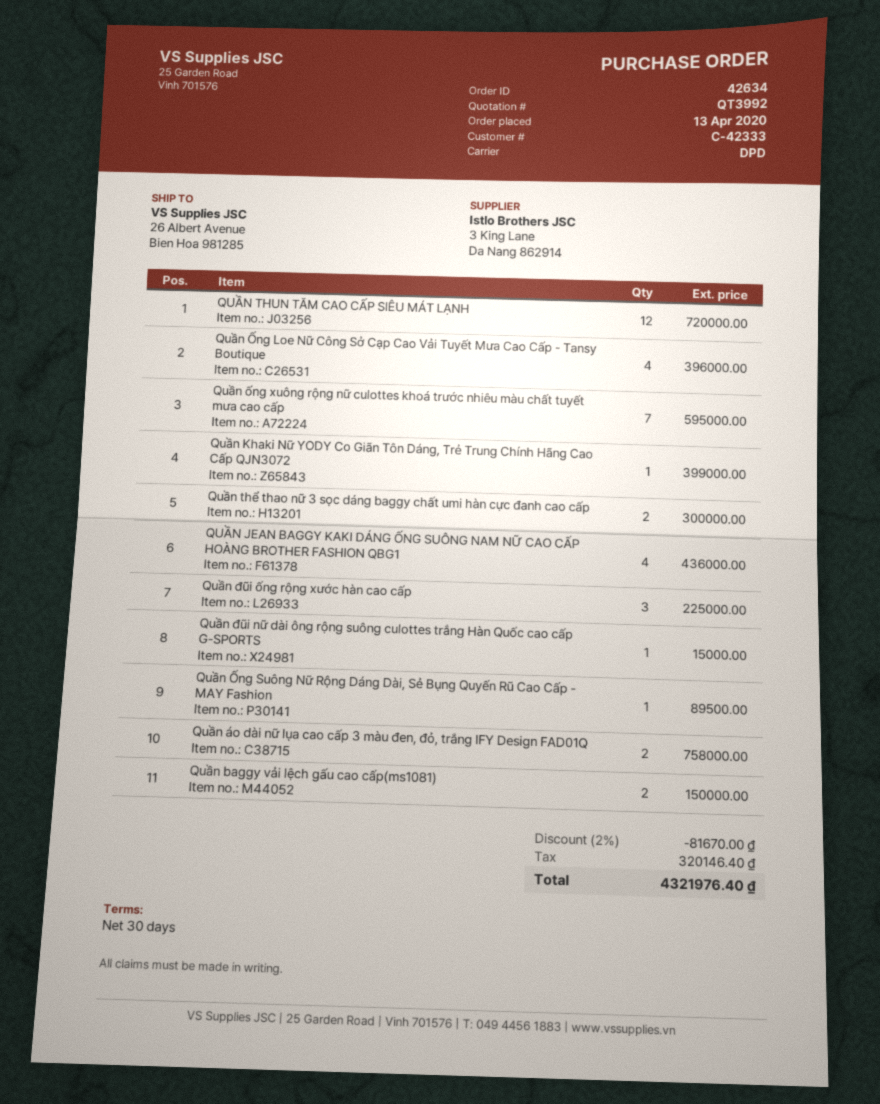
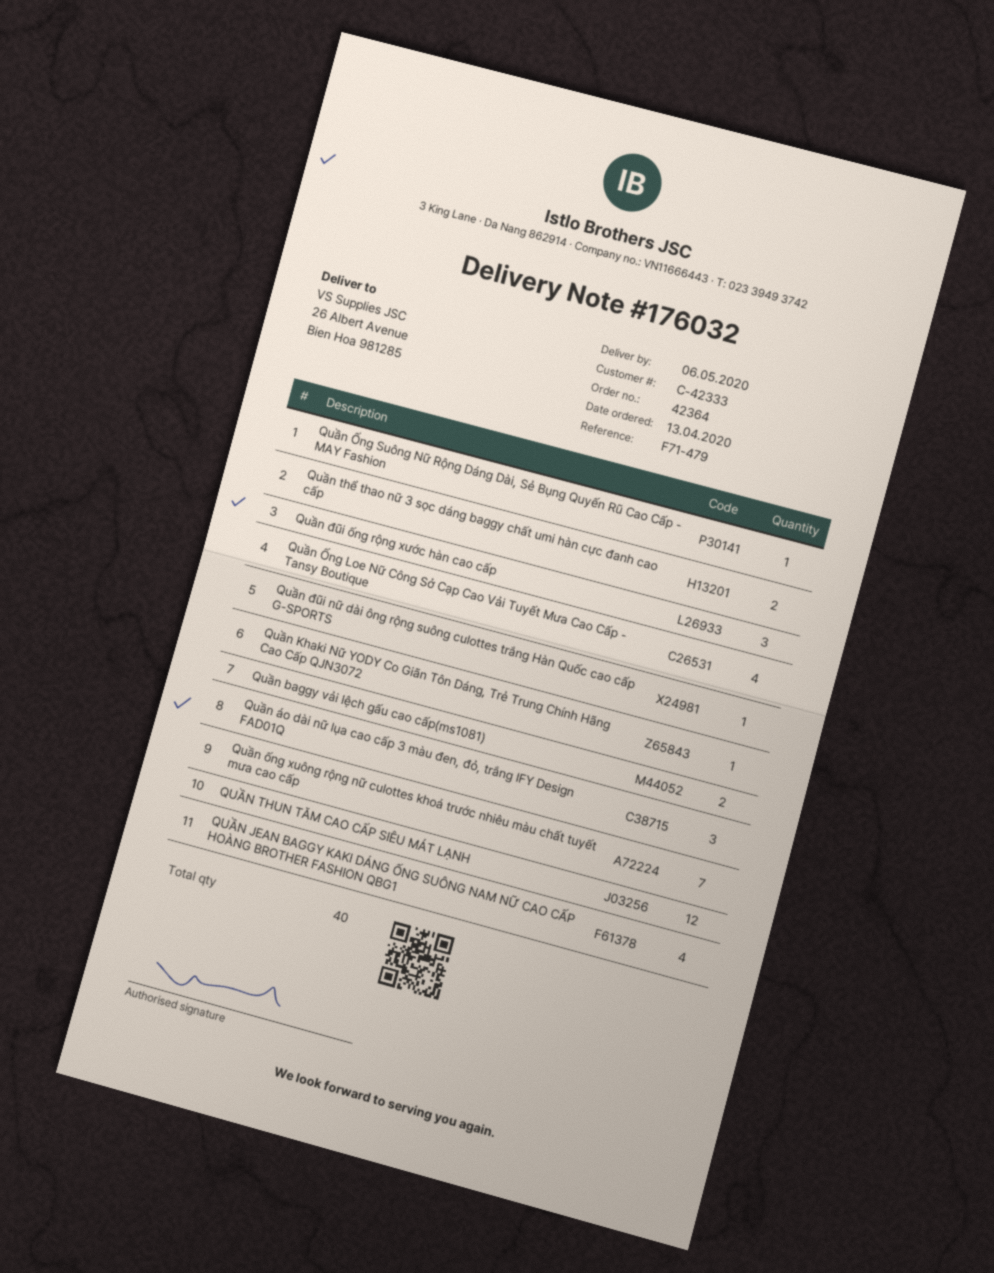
order number: 42634 -> 42364
Quần áo dài nữ lụa cao cấp 3 màu đen, đỏ, trắng IFY Design FAD01Q: 2 -> 3

